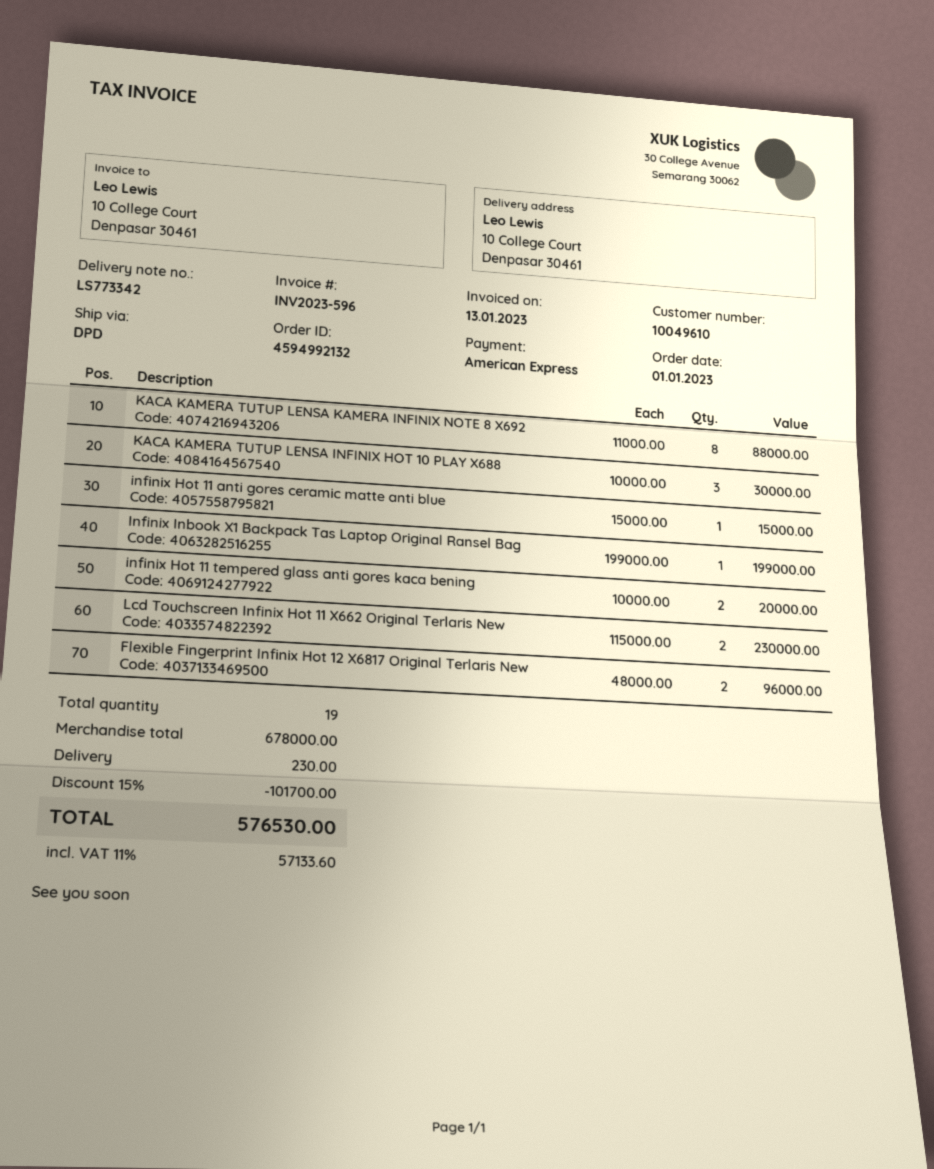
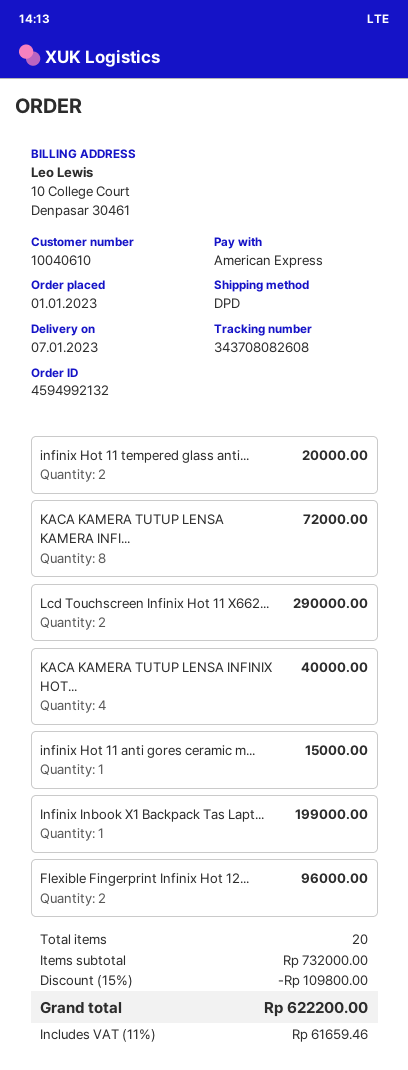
customer number: 10049610 -> 10040610
KACA KAMERA TUTUP LENSA KAMERA INFINIX NOTE 8 X692: 8 for 88000.00 -> 8 for 72000.00
KACA KAMERA TUTUP LENSA INFINIX HOT 10 PLAY X688: 3 for 30000.00 -> 4 for 40000.00
Lcd Touchscreen Infinix Hot 11 X662 Original Terlaris New: 2 for 230000.00 -> 2 for 290000.00
total quantity: 19 -> 20
subtotal: 678000.00 -> 732000.00
discount: 15% = 101700.00 -> 15% = 109800.00
shipping: 230.00 -> none
tax: 11% = 57133.60 -> 11% = 61659.46
total: 576530.00 -> 622200.00

